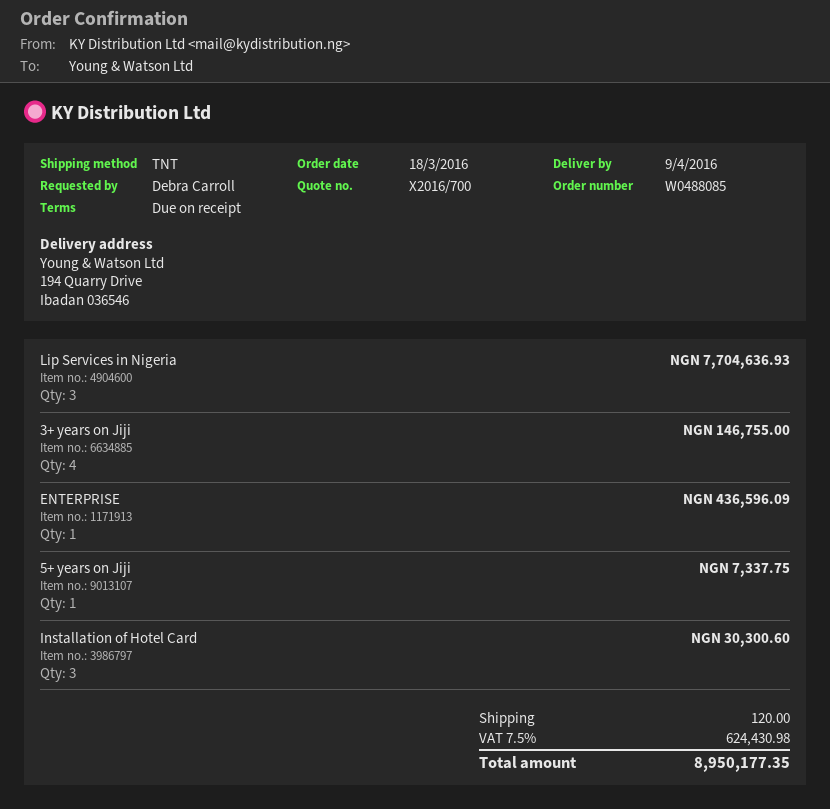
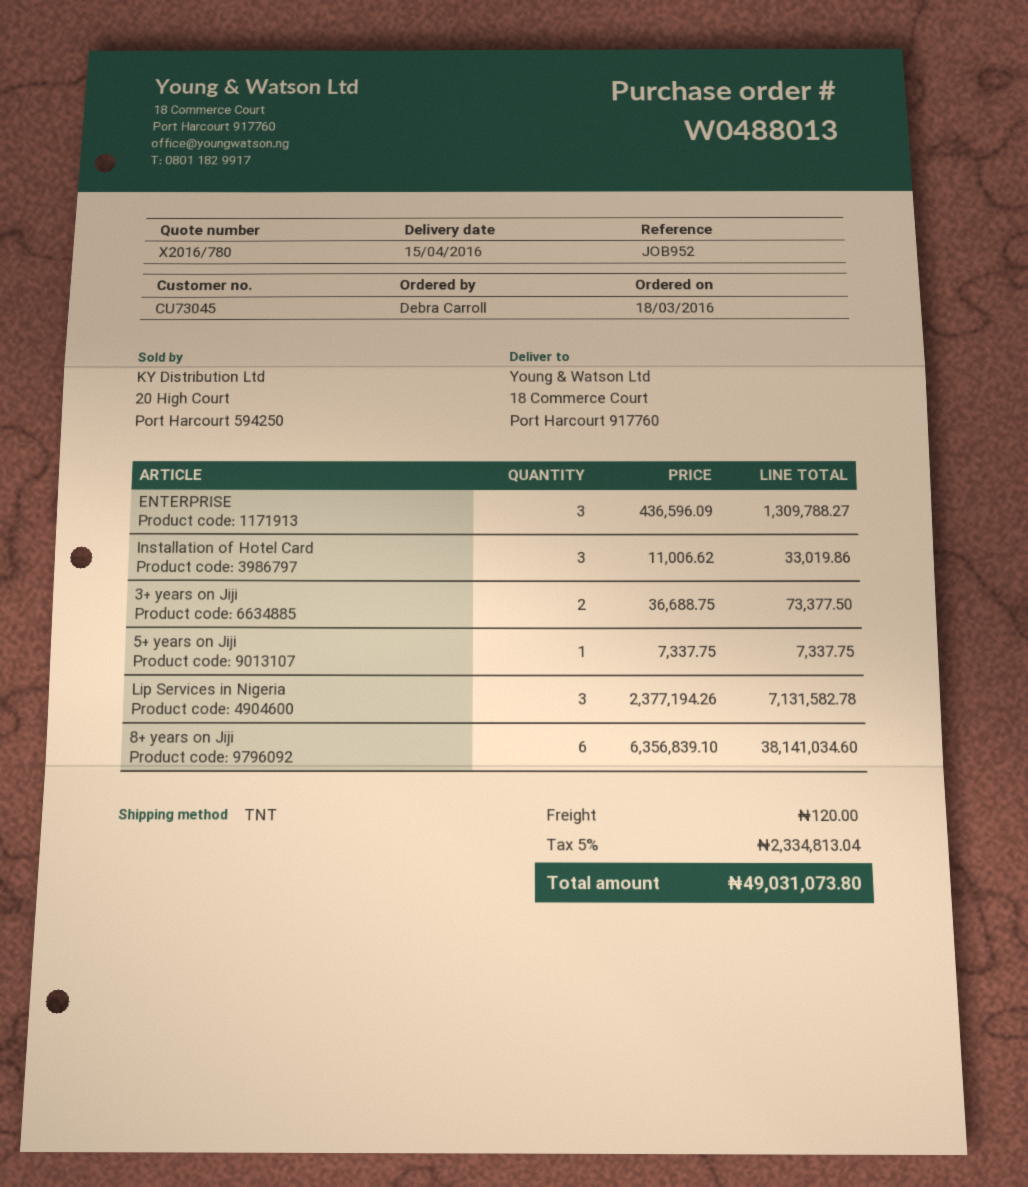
quote number: X2016/700 -> X2016/780
order number: W0488085 -> W0488013
delivery date: 2016-04-09 -> 2016-04-15
ship to: 194 Quarry Drive, Ibadan 036546 -> 18 Commerce Court, Port Harcourt 917760
Lip Services in Nigeria: 3 for 7704636.93 -> 3 for 7131582.78
3+ years on Jiji: 4 for 146755.00 -> 2 for 73377.50
ENTERPRISE: 1 for 436596.09 -> 3 for 1309788.27
Installation of Hotel Card: 3 for 30300.60 -> 3 for 33019.86
8+ years on Jiji: none -> 6 for 38141034.60
tax: 7.5% = 624430.98 -> 5% = 2334813.04
total: 8950177.35 -> 49031073.80

